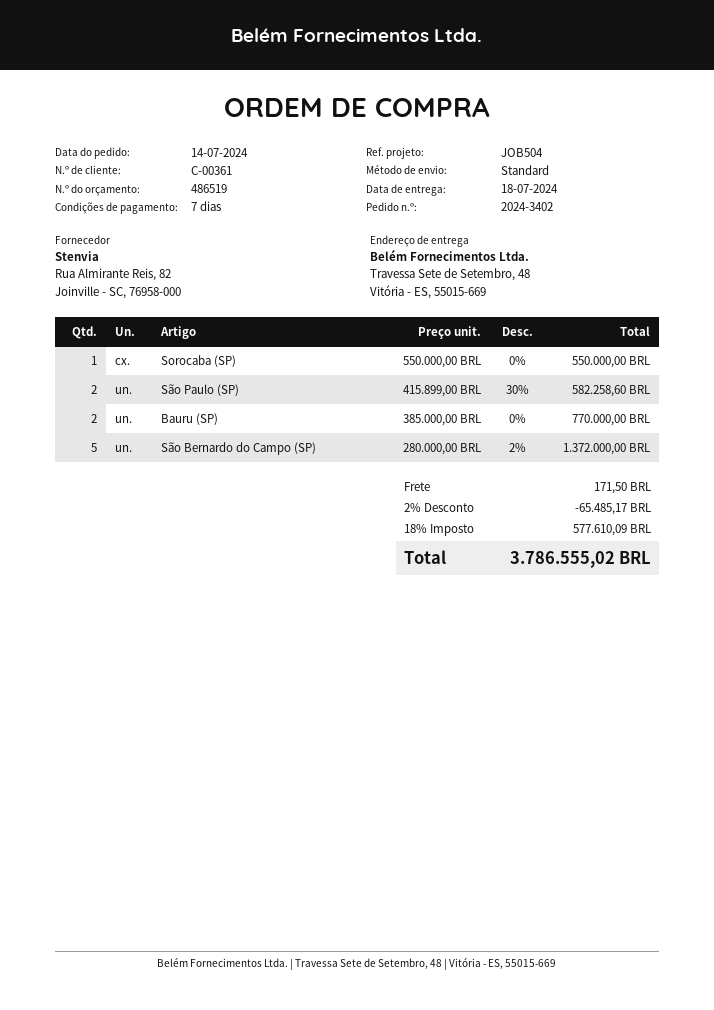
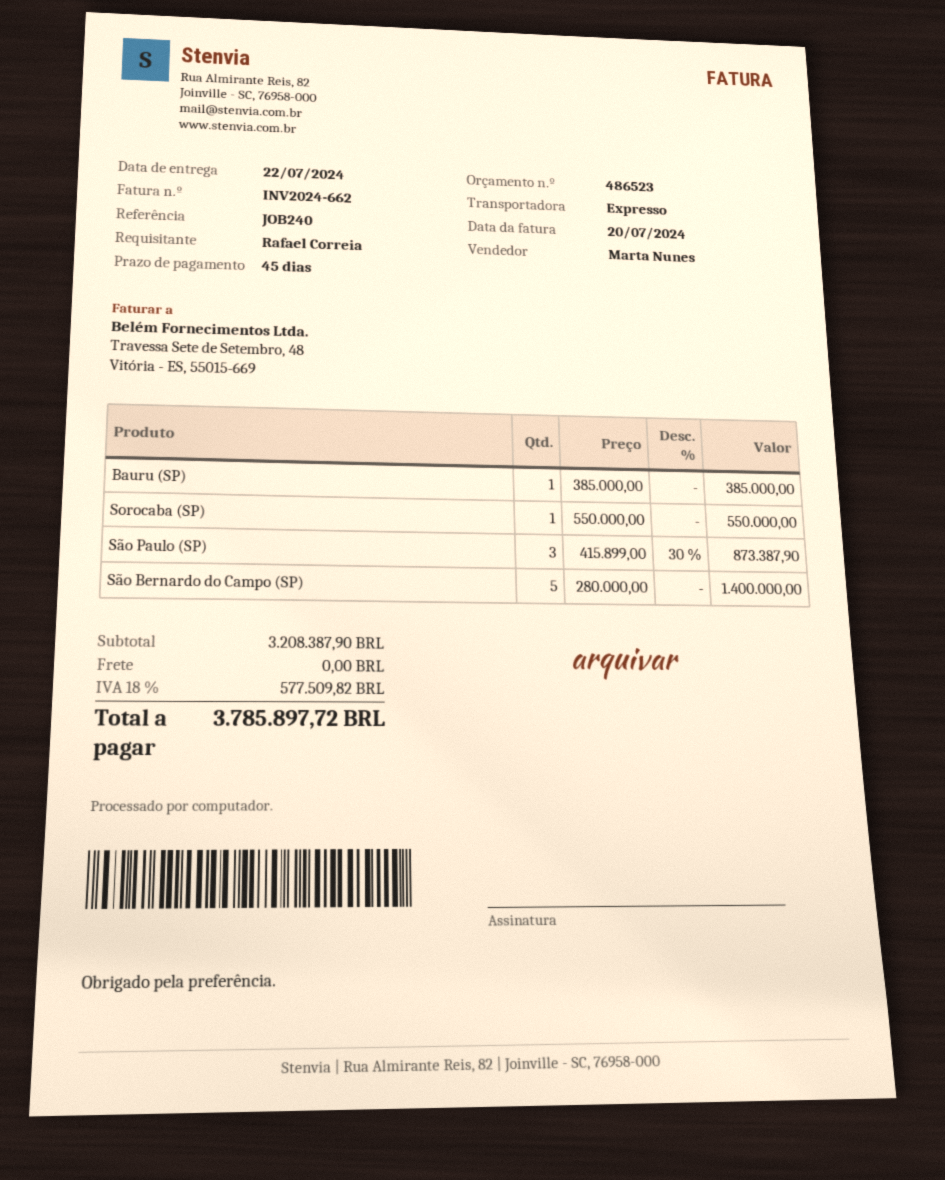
quote number: 486519 -> 486523
delivery date: 2024-07-18 -> 2024-07-22
payment terms: 7 days -> 45 days
reference: JOB504 -> JOB240
shipping method: standard -> express
São Paulo (SP): 2 x 415899.00 - 30% = 582258.60 -> 3 x 415899.00 - 30% = 873387.90
Bauru (SP): 2 x 385000.00 = 770000.00 -> 1 x 385000.00 = 385000.00
São Bernardo do Campo (SP): 5 x 280000.00 - 2% = 1372000.00 -> 5 x 280000.00 = 1400000.00
discount: 2% = 65485.17 -> none
shipping: 171.50 -> 0.00
tax: 18% = 577610.09 -> 18% = 577509.82
total: 3786555.02 -> 3785897.72

